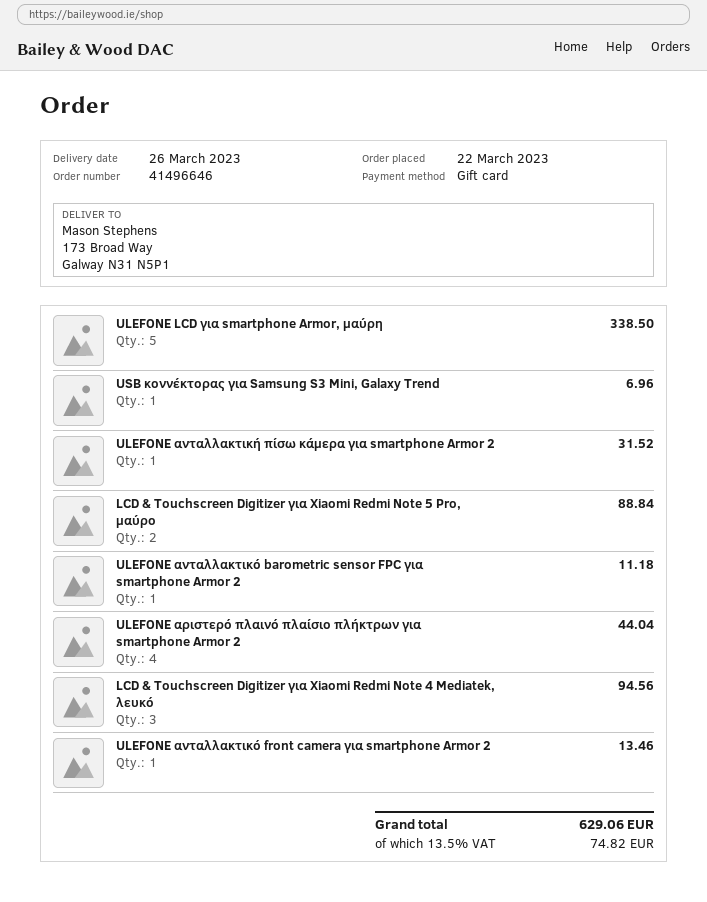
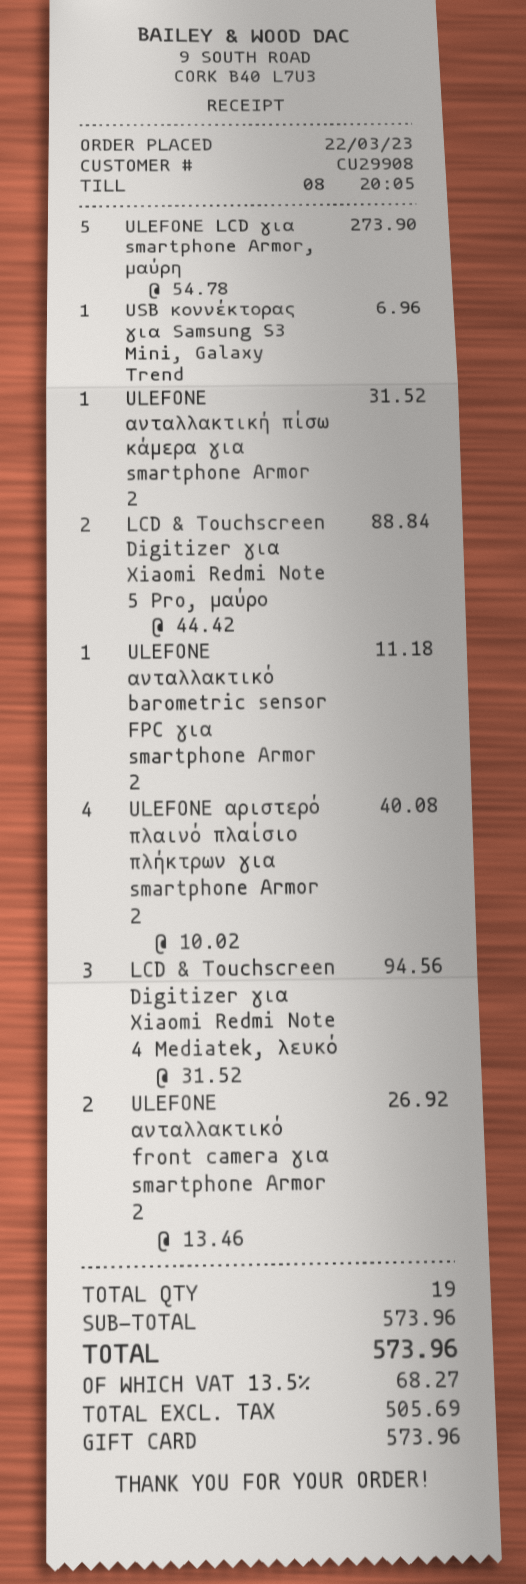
ULEFONE LCD για smartphone Armor, μαύρη: 5 for 338.50 -> 5 for 273.90
ULEFONE αριστερό πλαινό πλαίσιο πλήκτρων για smartphone Armor 2: 4 for 44.04 -> 4 for 40.08
ULEFONE ανταλλακτικό front camera για smartphone Armor 2: 1 for 13.46 -> 2 for 26.92
tax: 13.5% = 74.82 -> 13.5% = 68.27
total: 629.06 -> 573.96

